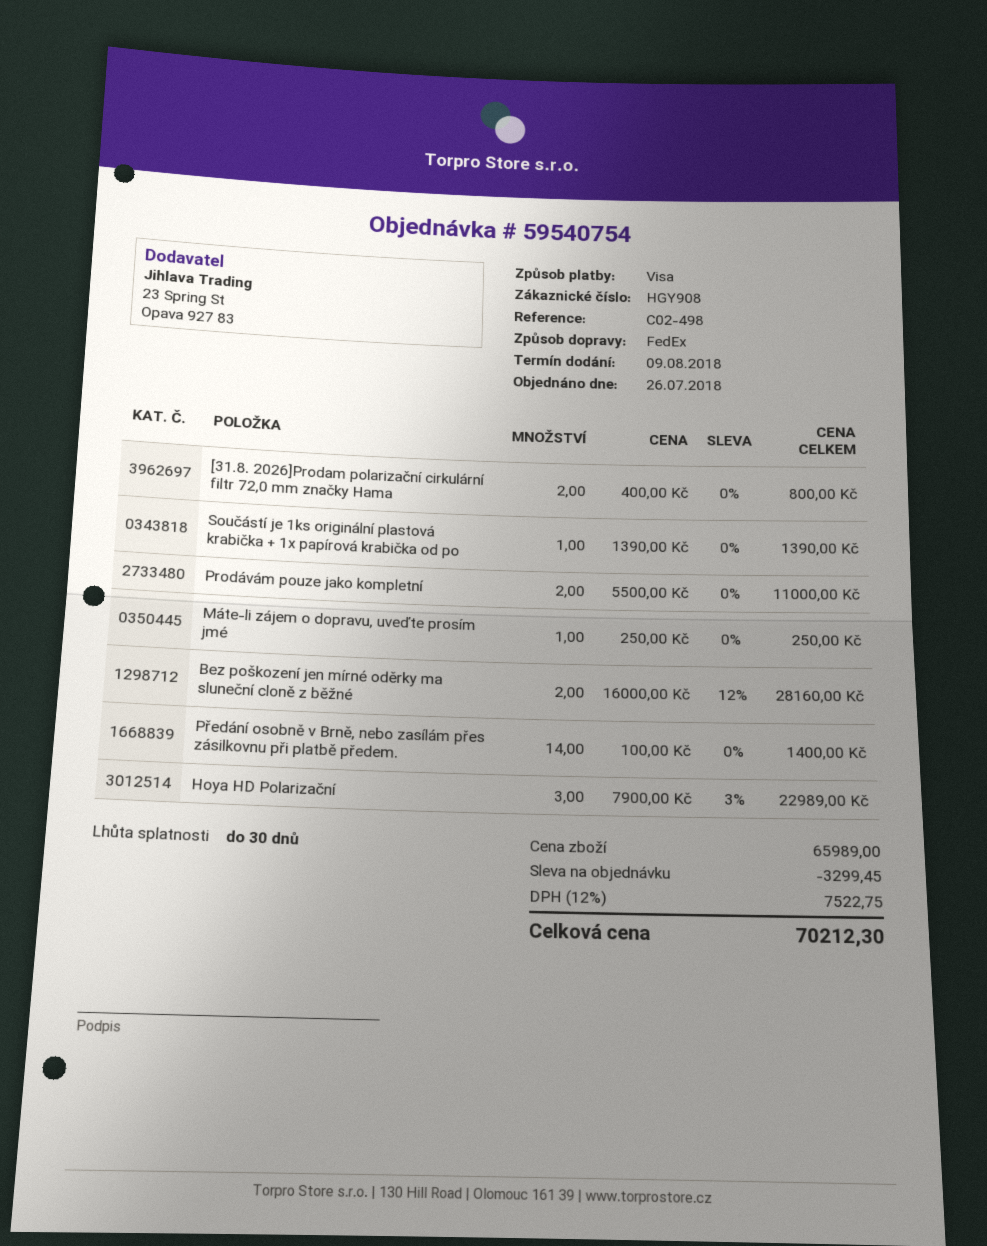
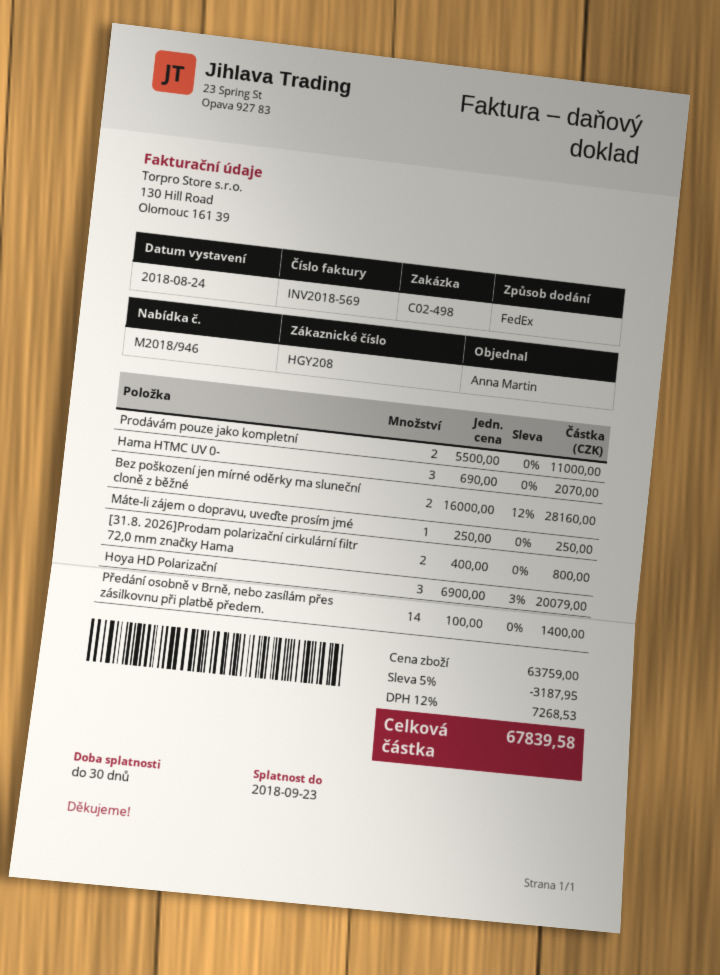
customer number: HGY908 -> HGY208
Součástí je 1ks originální plastová krabička + 1x papírová krabička od po: 1 x 1390.00 = 1390.00 -> none
Hoya HD Polarizační: 3 x 7900.00 - 3% = 22989.00 -> 3 x 6900.00 - 3% = 20079.00
Hama HTMC UV 0-: none -> 3 x 690.00 = 2070.00
subtotal: 65989.00 -> 63759.00
discount: 3299.45 -> 3187.95
tax: 12% = 7522.75 -> 12% = 7268.53
total: 70212.30 -> 67839.58

